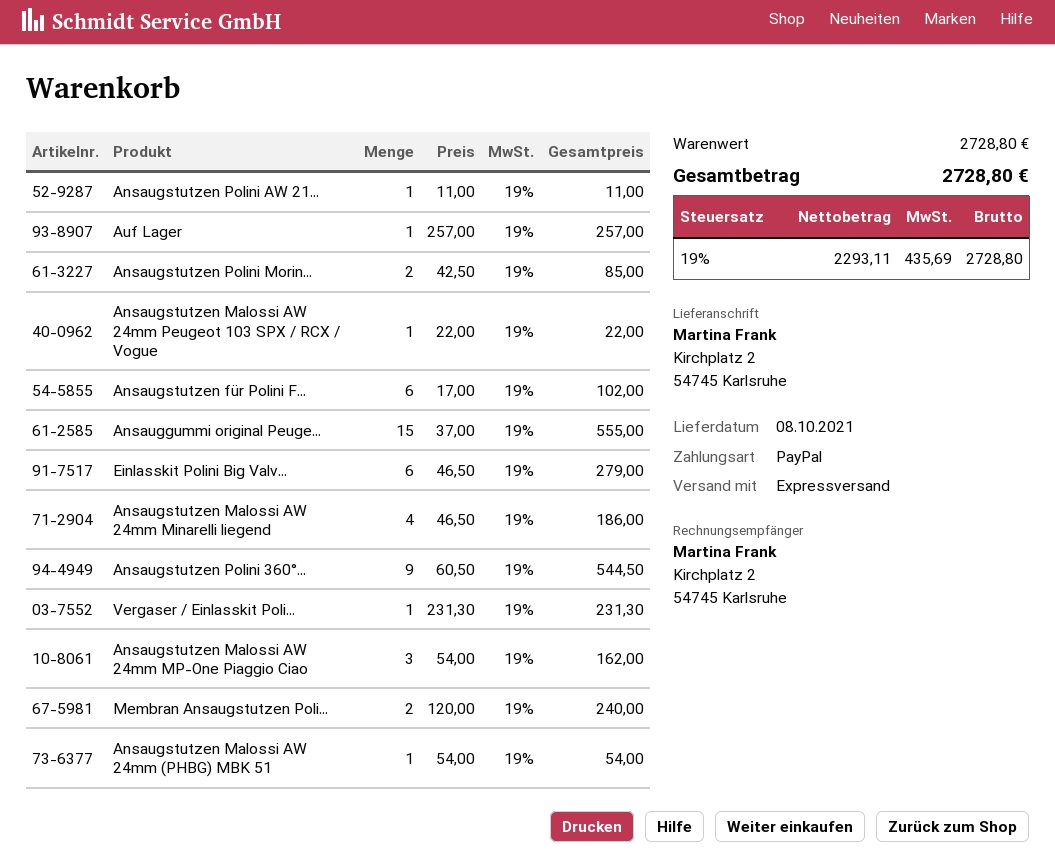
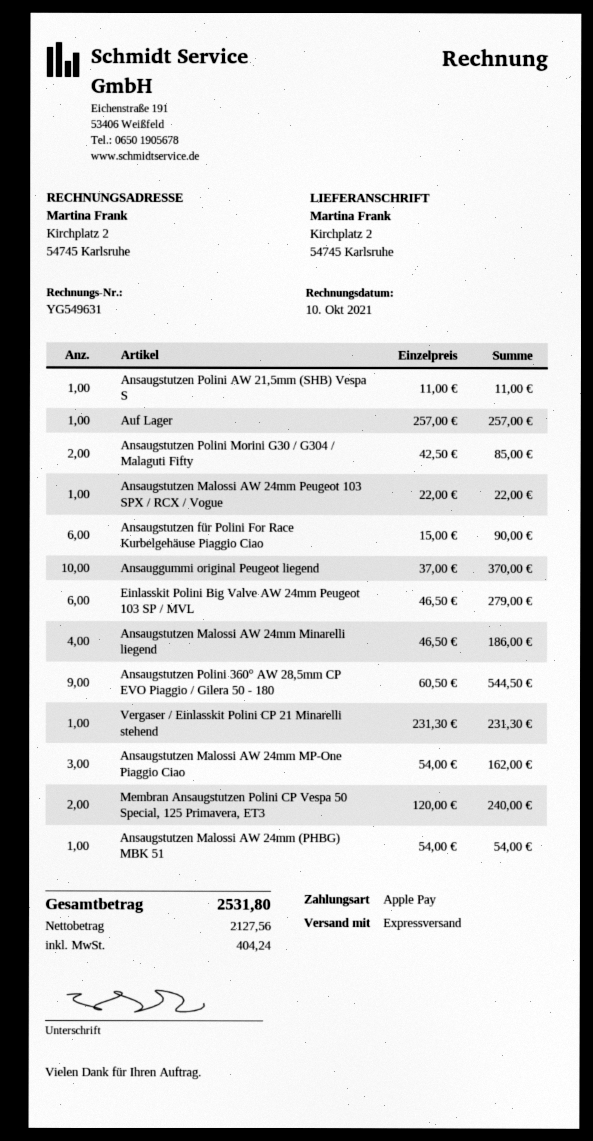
payment method: PayPal -> Apple Pay
Ansaugstutzen für Polini F...: 6 x 17.00 = 102.00 -> 6 x 15.00 = 90.00
Ansauggummi original Peuge...: 15 x 37.00 = 555.00 -> 10 x 37.00 = 370.00
net: 2293.11 -> 2127.56
tax: 435.69 -> 404.24
total: 2728.80 -> 2531.80

